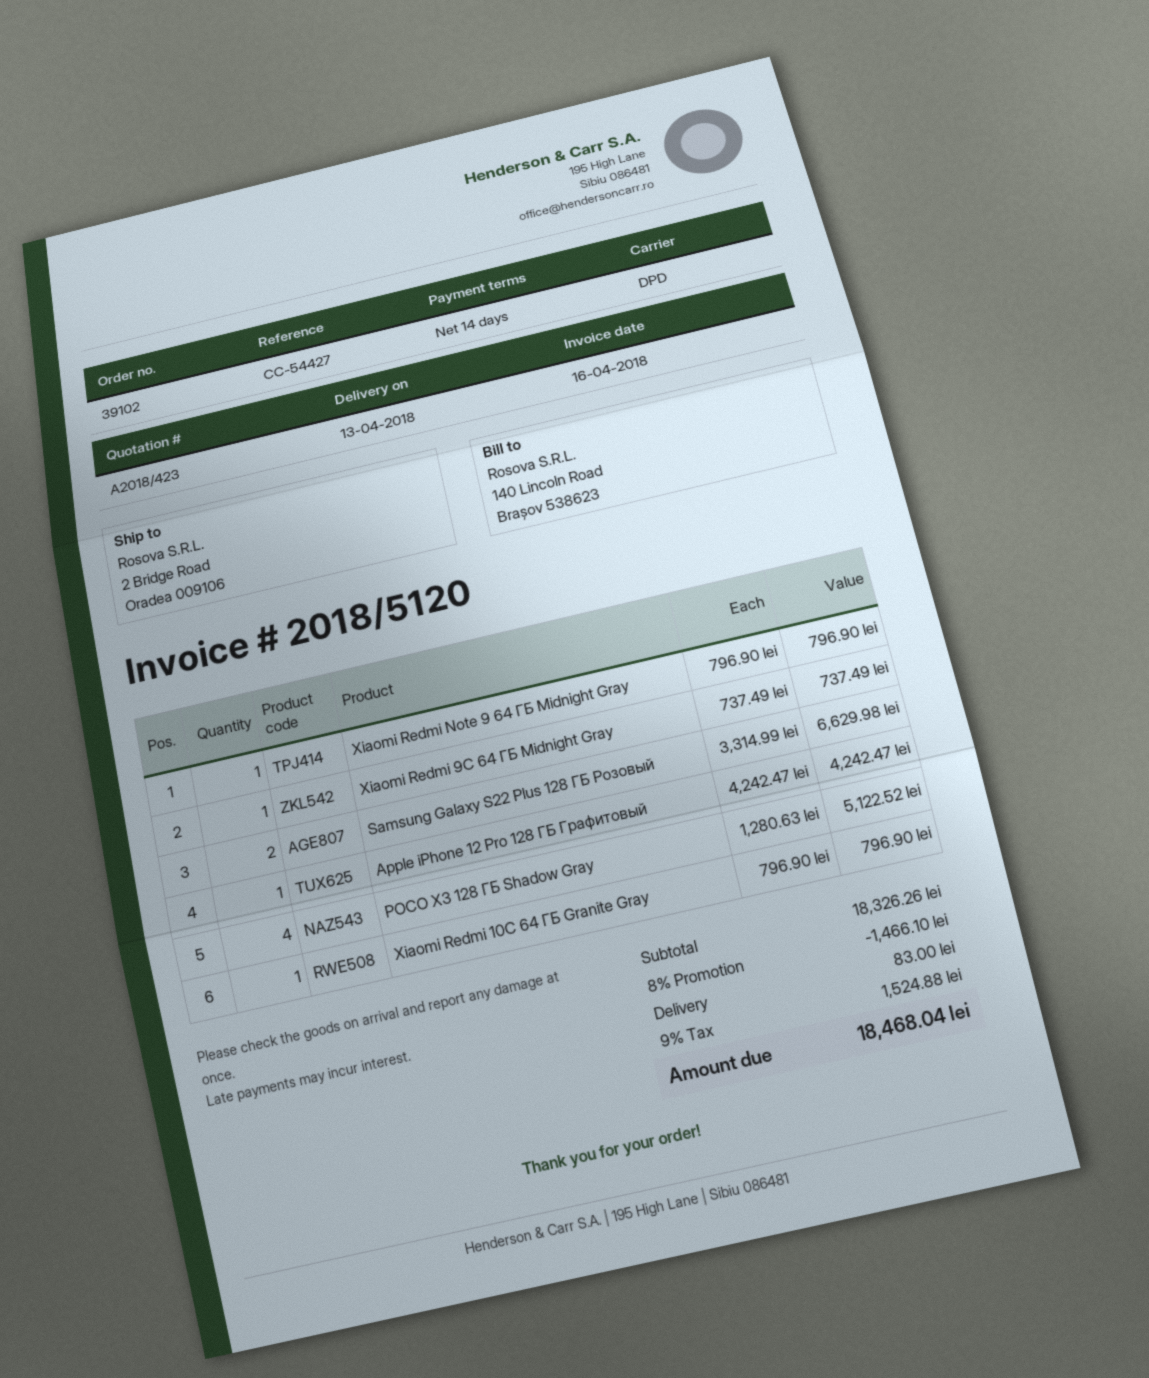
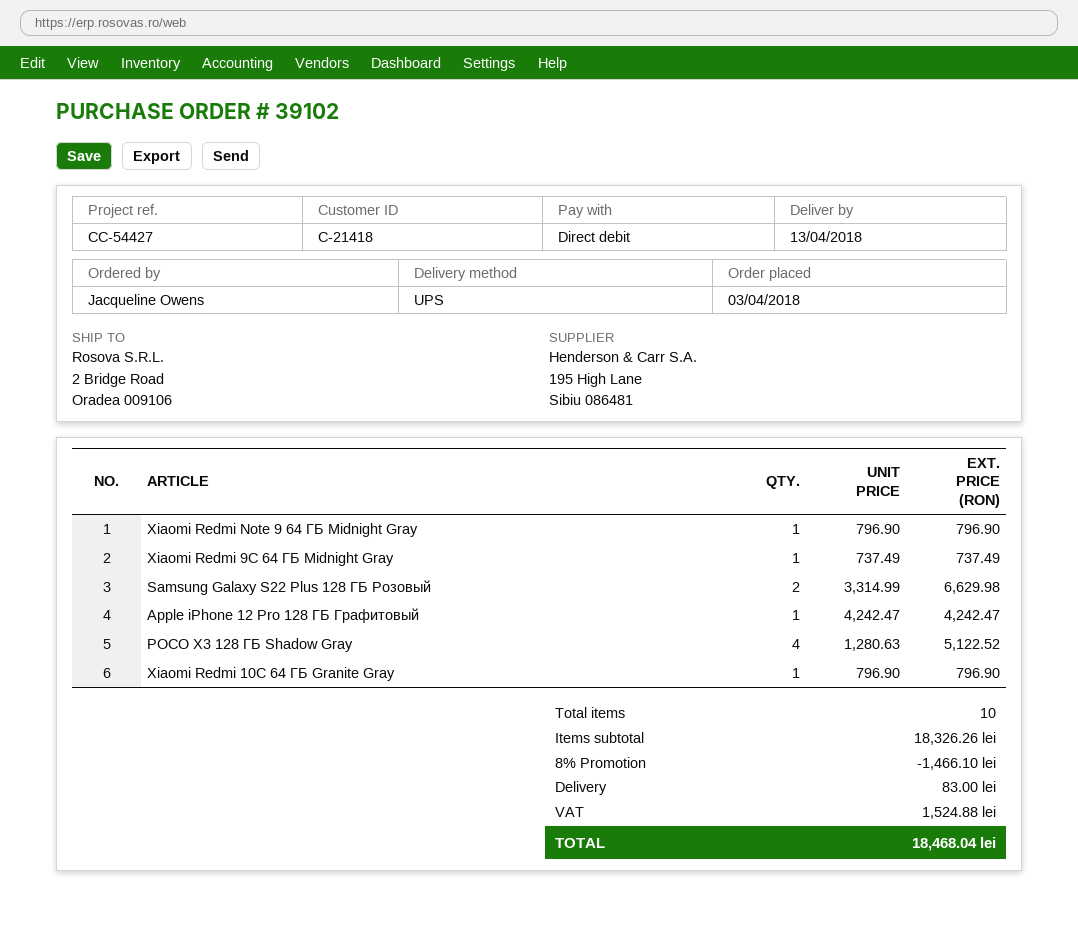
shipping method: DPD -> UPS

